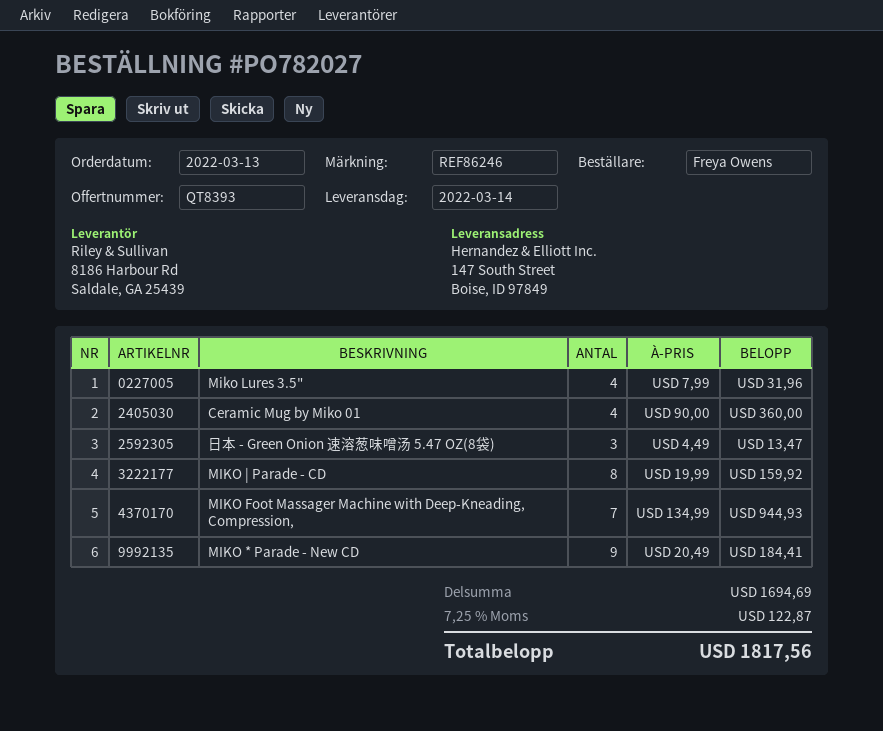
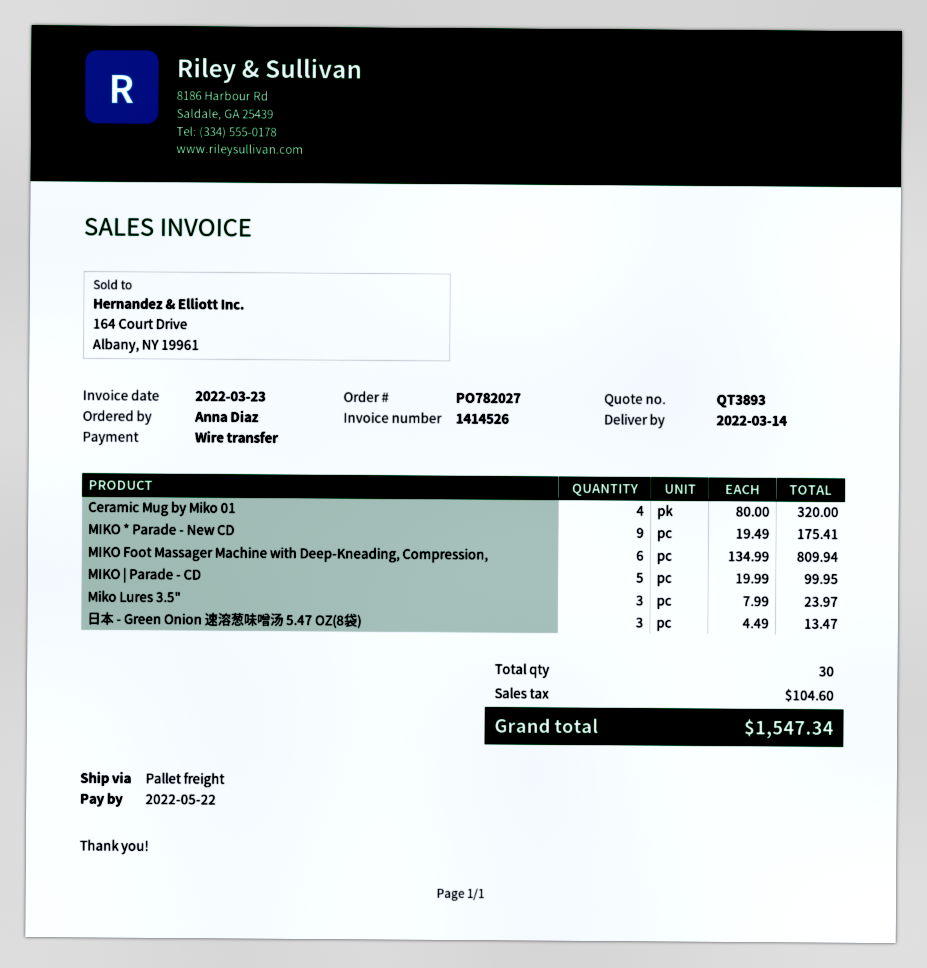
quote number: QT8393 -> QT3893
ordered by: Freya Owens -> Anna Diaz
Miko Lures 3.5": 4 x 7.99 = 31.96 -> 3 x 7.99 = 23.97
Ceramic Mug by Miko 01: 4 x 90.00 = 360.00 -> 4 x 80.00 = 320.00
MIKO | Parade - CD: 8 x 19.99 = 159.92 -> 5 x 19.99 = 99.95
MIKO Foot Massager Machine with Deep-Kneading, Compression,: 7 x 134.99 = 944.93 -> 6 x 134.99 = 809.94
MIKO * Parade - New CD: 9 x 20.49 = 184.41 -> 9 x 19.49 = 175.41
tax: 122.87 -> 104.60
total: 1817.56 -> 1547.34

